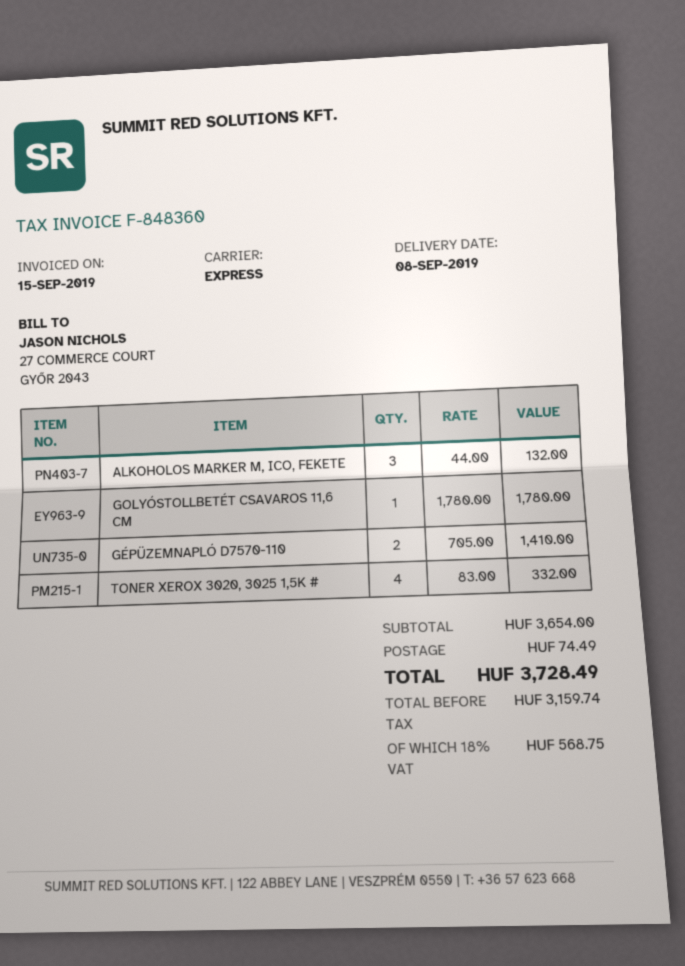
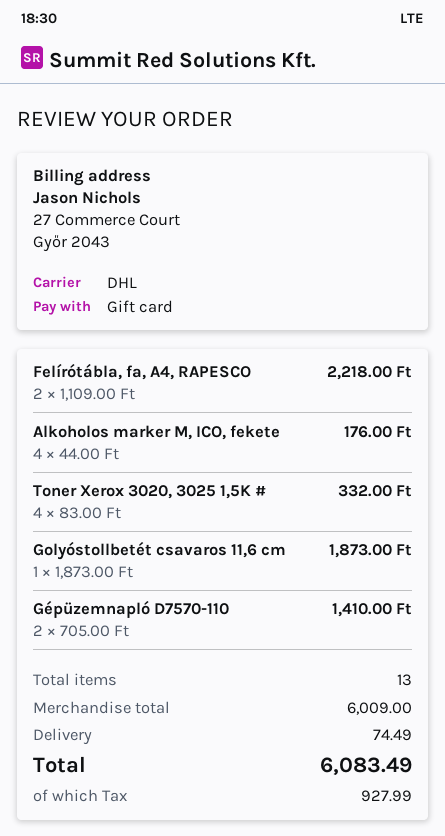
shipping method: express -> DHL
ALKOHOLOS MARKER M, ICO, FEKETE: 3 x 44.00 = 132.00 -> 4 x 44.00 = 176.00
GOLYÓSTOLLBETÉT CSAVAROS 11,6 CM: 1 x 1780.00 = 1780.00 -> 1 x 1873.00 = 1873.00
Felírótábla, fa, A4, RAPESCO: none -> 2 x 1109.00 = 2218.00
subtotal: 3654.00 -> 6009.00
tax: 568.75 -> 927.99
total: 3728.49 -> 6083.49

